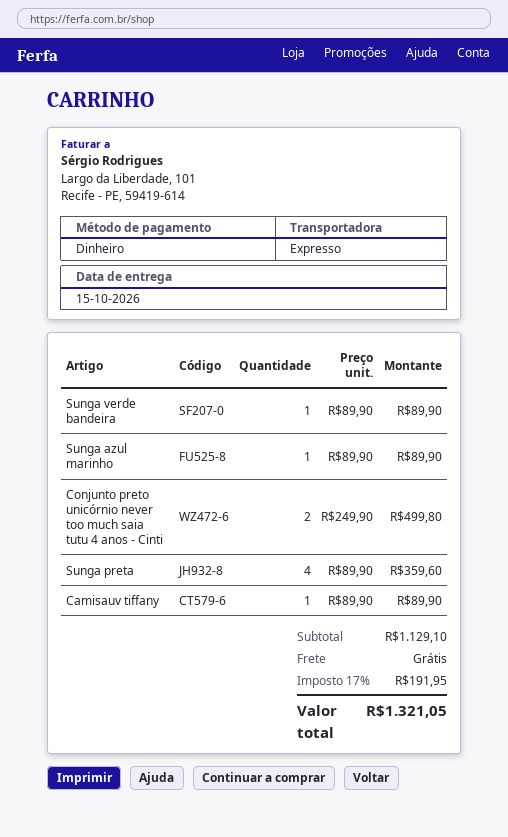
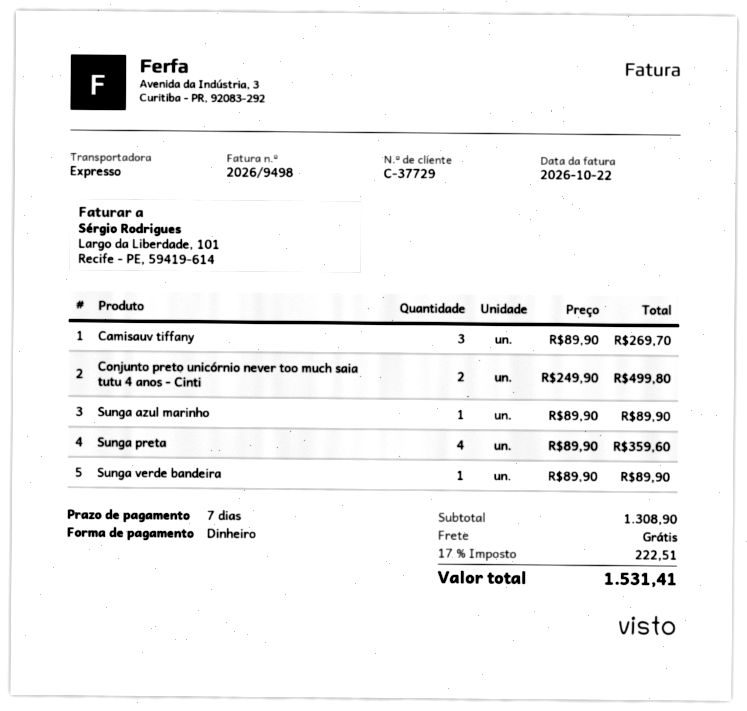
Camisauv tiffany: 1 x 89.90 = 89.90 -> 3 x 89.90 = 269.70
subtotal: 1129.10 -> 1308.90
tax: 17% = 191.95 -> 17% = 222.51
total: 1321.05 -> 1531.41

